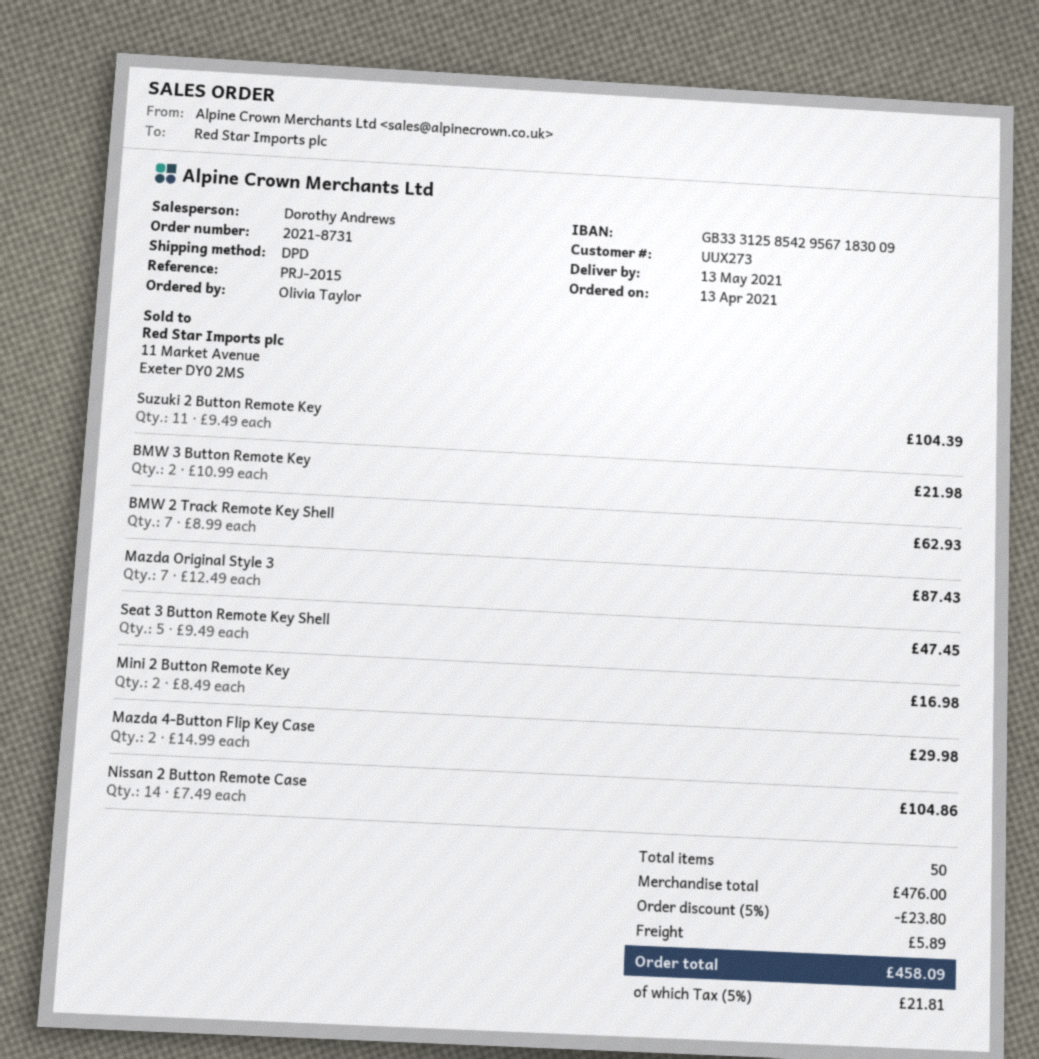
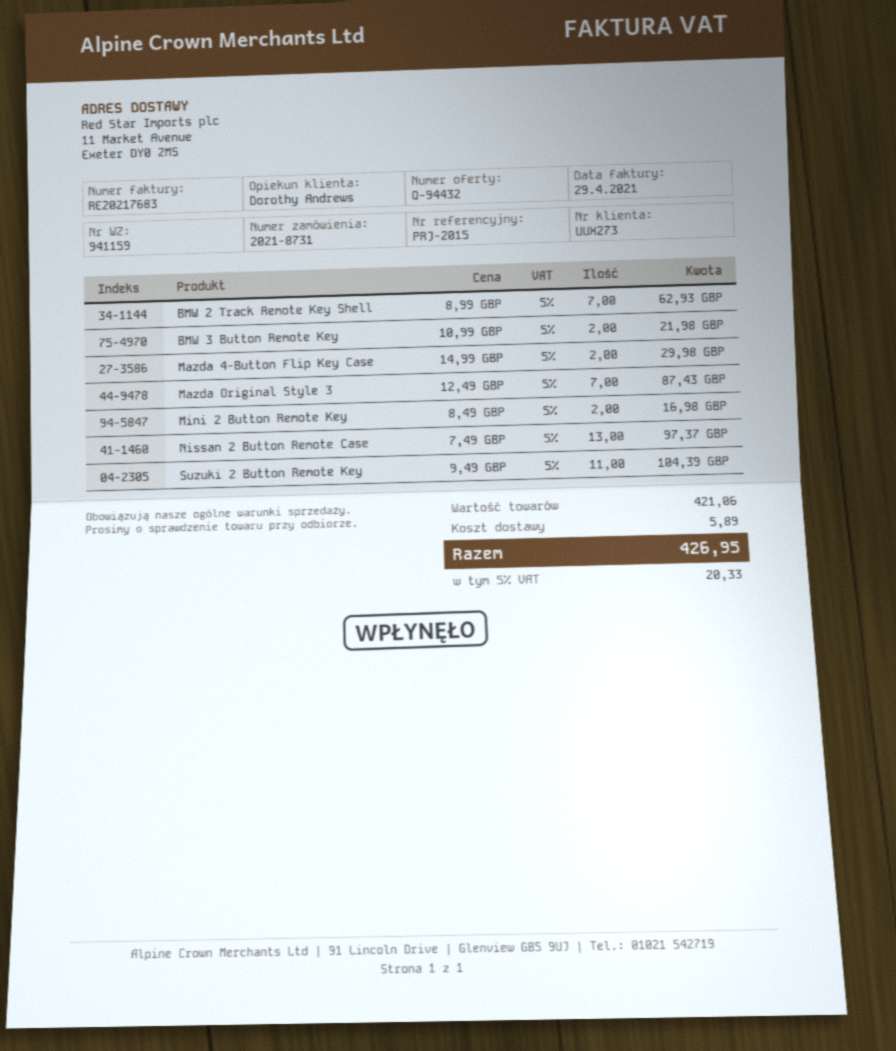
Seat 3 Button Remote Key Shell: 5 x 9.49 = 47.45 -> none
Nissan 2 Button Remote Case: 14 x 7.49 = 104.86 -> 13 x 7.49 = 97.37
subtotal: 476.00 -> 421.06
discount: 5% = 23.80 -> none
tax: 5% = 21.81 -> 5% = 20.33
total: 458.09 -> 426.95

